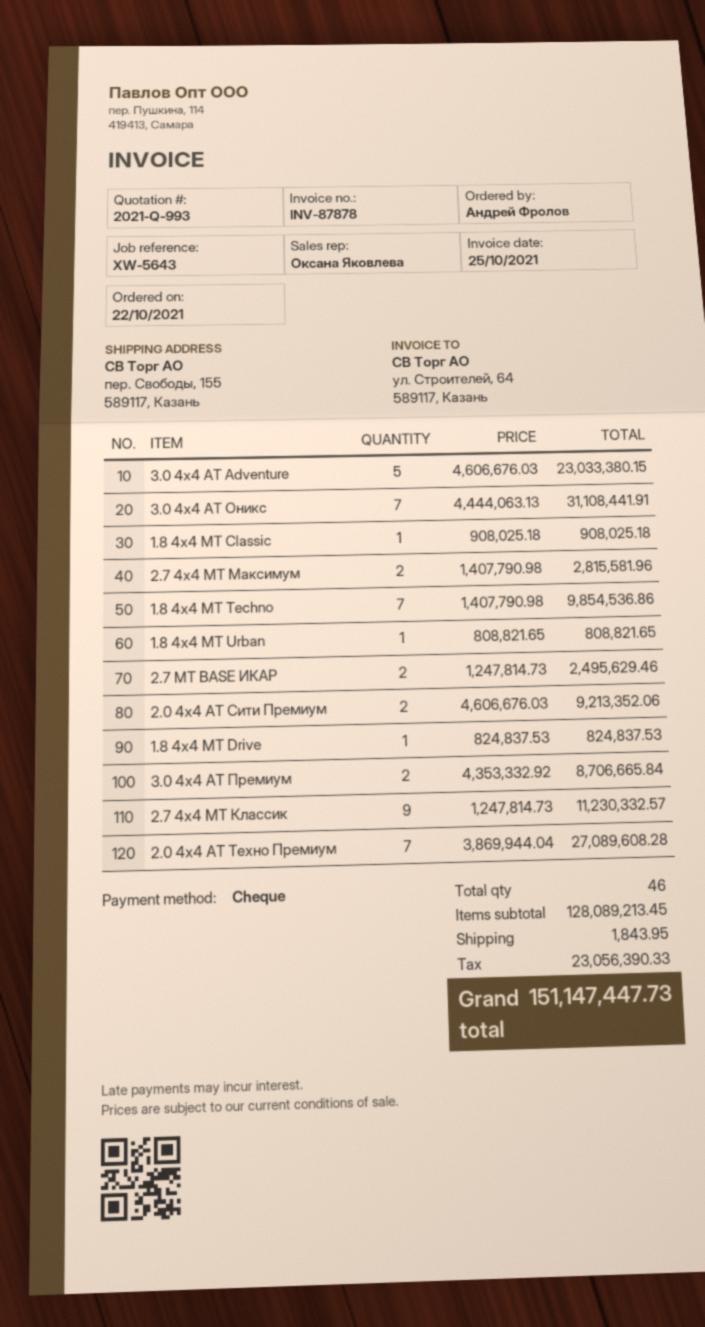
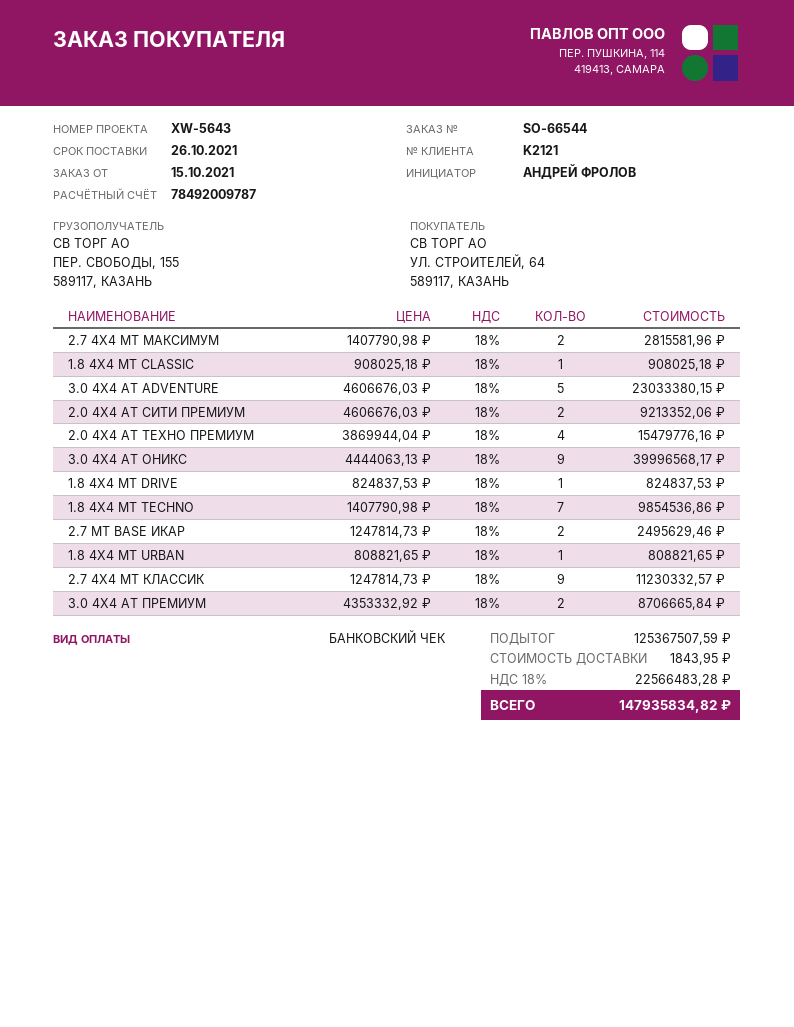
order date: 2021-10-22 -> 2021-10-15
3.0 4x4 AT Оникс: 7 x 4444063.13 = 31108441.91 -> 9 x 4444063.13 = 39996568.17
2.0 4x4 AT Техно Премиум: 7 x 3869944.04 = 27089608.28 -> 4 x 3869944.04 = 15479776.16
subtotal: 128089213.45 -> 125367507.59
tax: 23056390.33 -> 22566483.28
total: 151147447.73 -> 147935834.82

